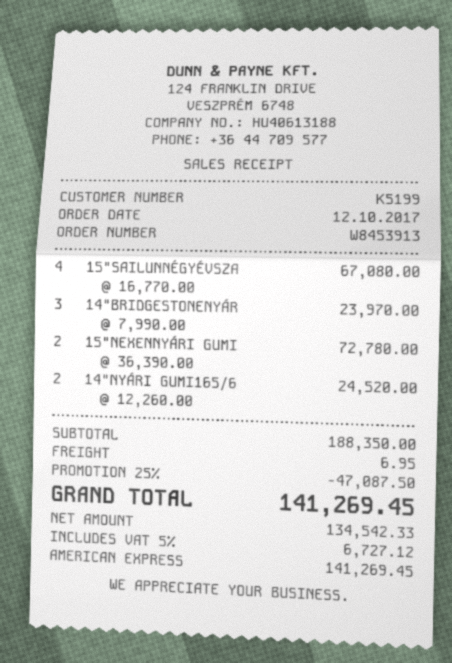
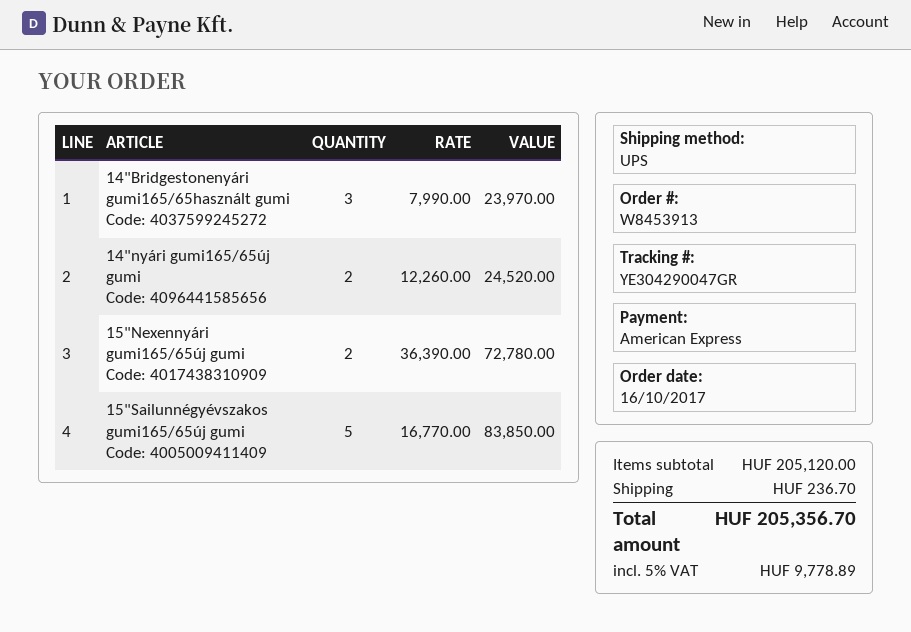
order date: 2017-10-12 -> 2017-10-16
15"SAILUNNÉGYÉVSZA: 4 x 16770.00 = 67080.00 -> 5 x 16770.00 = 83850.00
subtotal: 188350.00 -> 205120.00
discount: 25% = 47087.50 -> none
shipping: 6.95 -> 236.70
tax: 5% = 6727.12 -> 5% = 9778.89
total: 141269.45 -> 205356.70

